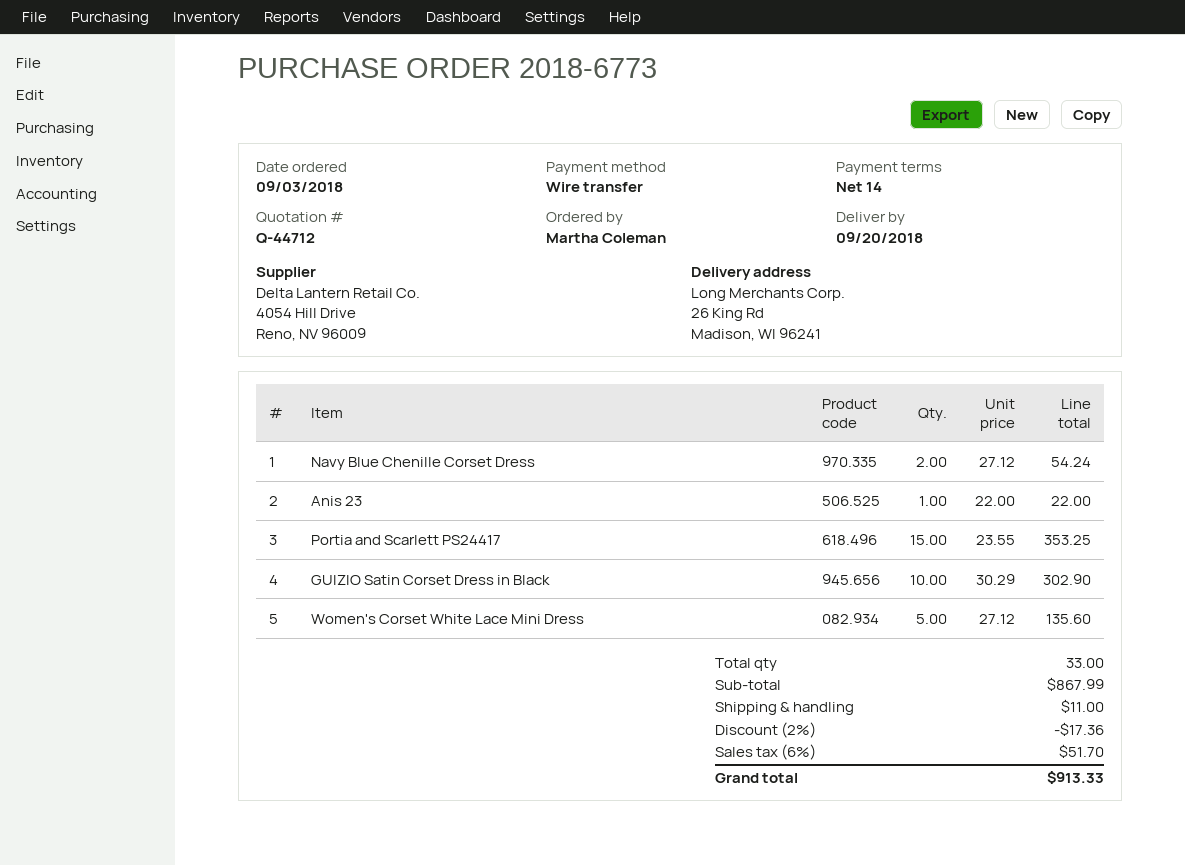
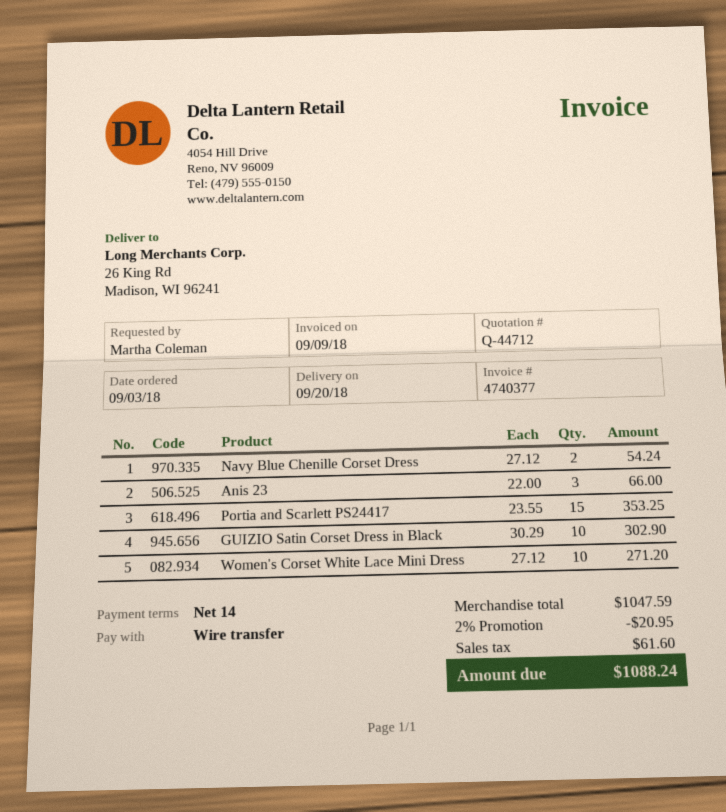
Anis 23: 1 x 22.00 = 22.00 -> 3 x 22.00 = 66.00
Women's Corset White Lace Mini Dress: 5 x 27.12 = 135.60 -> 10 x 27.12 = 271.20
subtotal: 867.99 -> 1047.59
discount: 2% = 17.36 -> 2% = 20.95
shipping: 11.00 -> none
tax: 51.70 -> 61.60
total: 913.33 -> 1088.24

